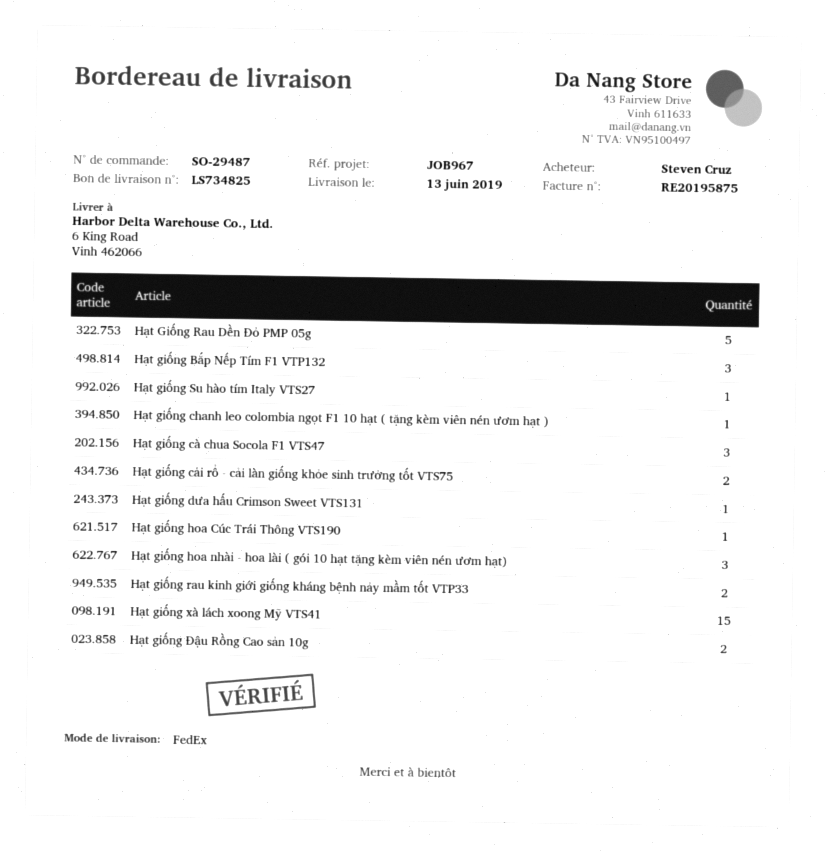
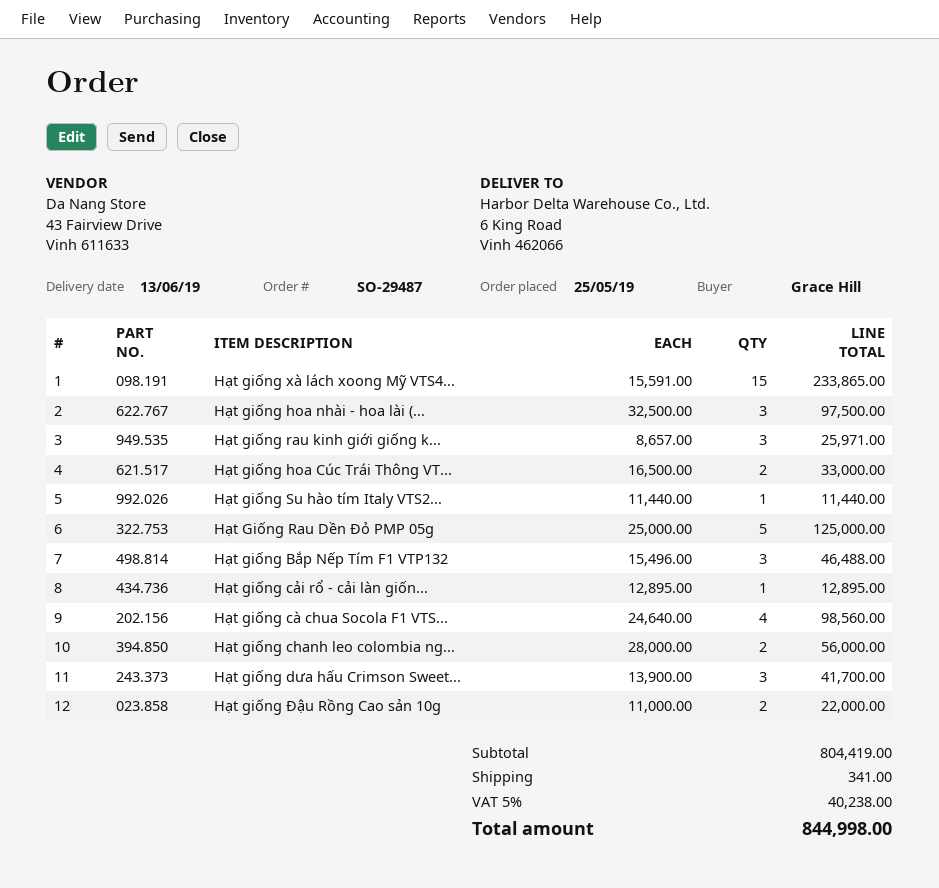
ordered by: Steven Cruz -> Grace Hill
Hạt giống chanh leo colombia ngọt F1 10 hạt ( tặng kèm viên nén ươm hạt ): 1 -> 2
Hạt giống cà chua Socola F1 VTS47: 3 -> 4
Hạt giống cải rổ - cải làn giống khỏe sinh trưởng tốt VTS75: 2 -> 1
Hạt giống dưa hấu Crimson Sweet VTS131: 1 -> 3
Hạt giống hoa Cúc Trái Thông VTS190: 1 -> 2
Hạt giống rau kinh giới giống kháng bệnh nảy mầm tốt VTP33: 2 -> 3

